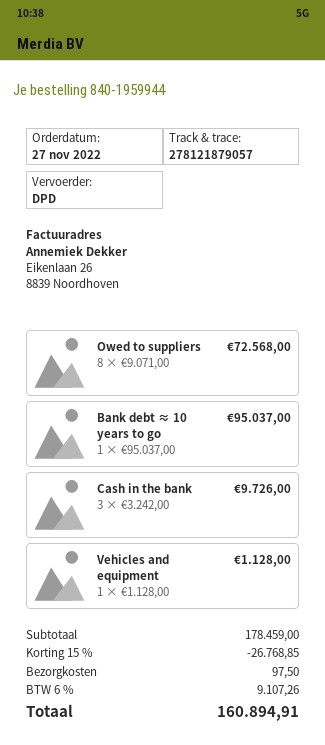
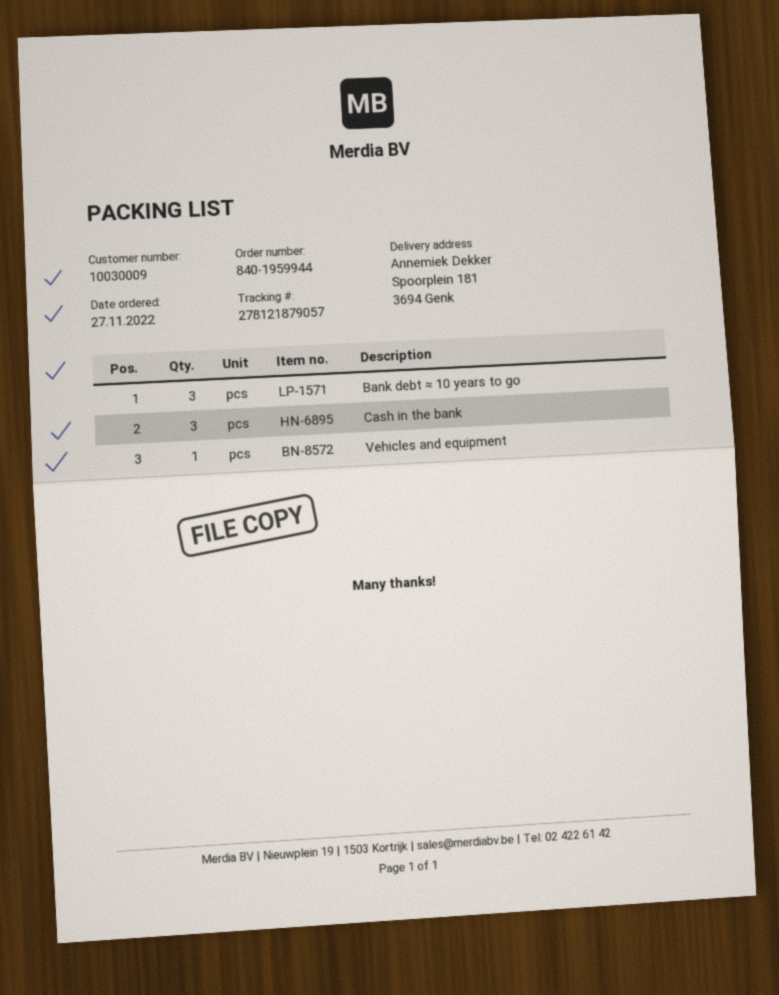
Owed to suppliers: 8 -> none
Bank debt ≈ 10 years to go: 1 -> 3

